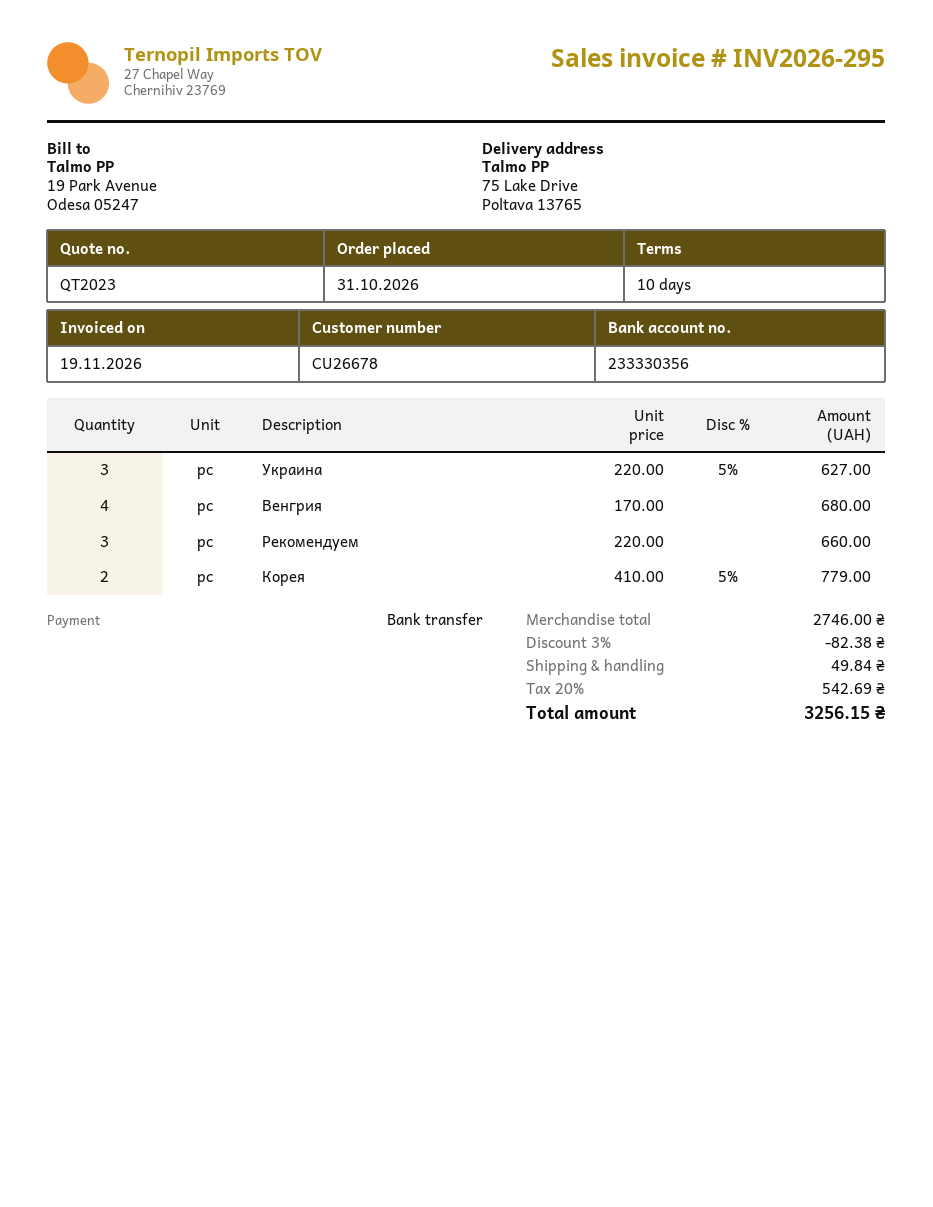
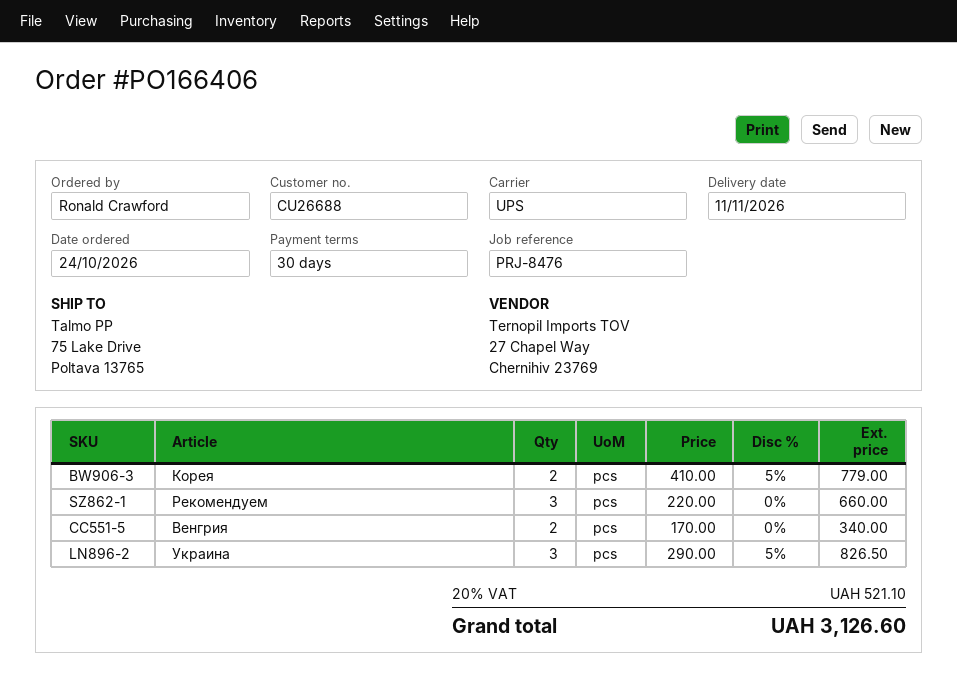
order date: 2026-10-31 -> 2026-10-24
payment terms: 10 days -> 30 days
customer number: CU26678 -> CU26688
Украина: 3 x 220.00 - 5% = 627.00 -> 3 x 290.00 - 5% = 826.50
Венгрия: 4 x 170.00 = 680.00 -> 2 x 170.00 = 340.00
discount: 3% = 82.38 -> none
shipping: 49.84 -> none
tax: 20% = 542.69 -> 20% = 521.10
total: 3256.15 -> 3126.60

